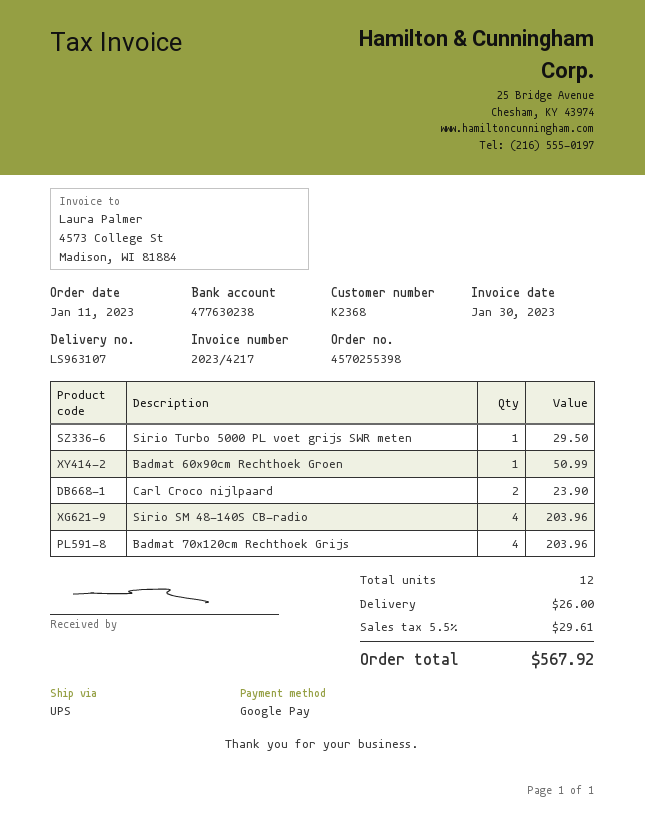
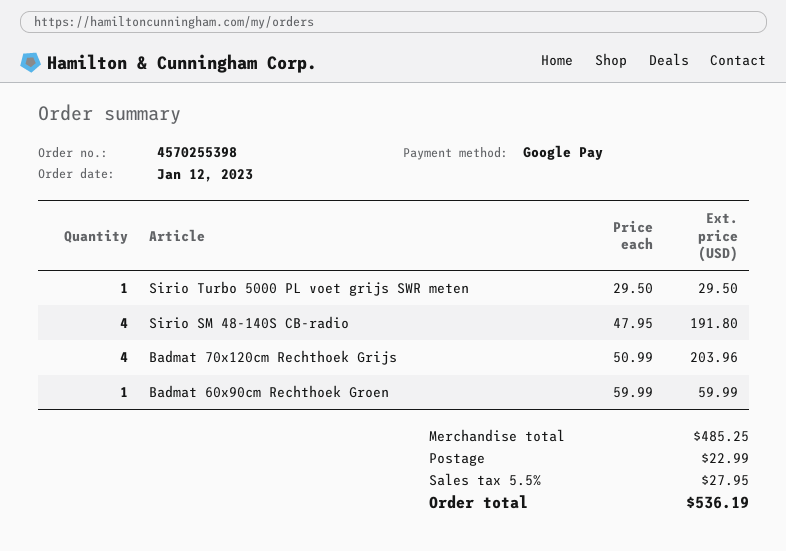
order date: 2023-01-11 -> 2023-01-12
Badmat 60x90cm Rechthoek Groen: 1 for 50.99 -> 1 for 59.99
Carl Croco nijlpaard: 2 for 23.90 -> none
Sirio SM 48-140S CB-radio: 4 for 203.96 -> 4 for 191.80
shipping: 26.00 -> 22.99
tax: 5.5% = 29.61 -> 5.5% = 27.95
total: 567.92 -> 536.19

